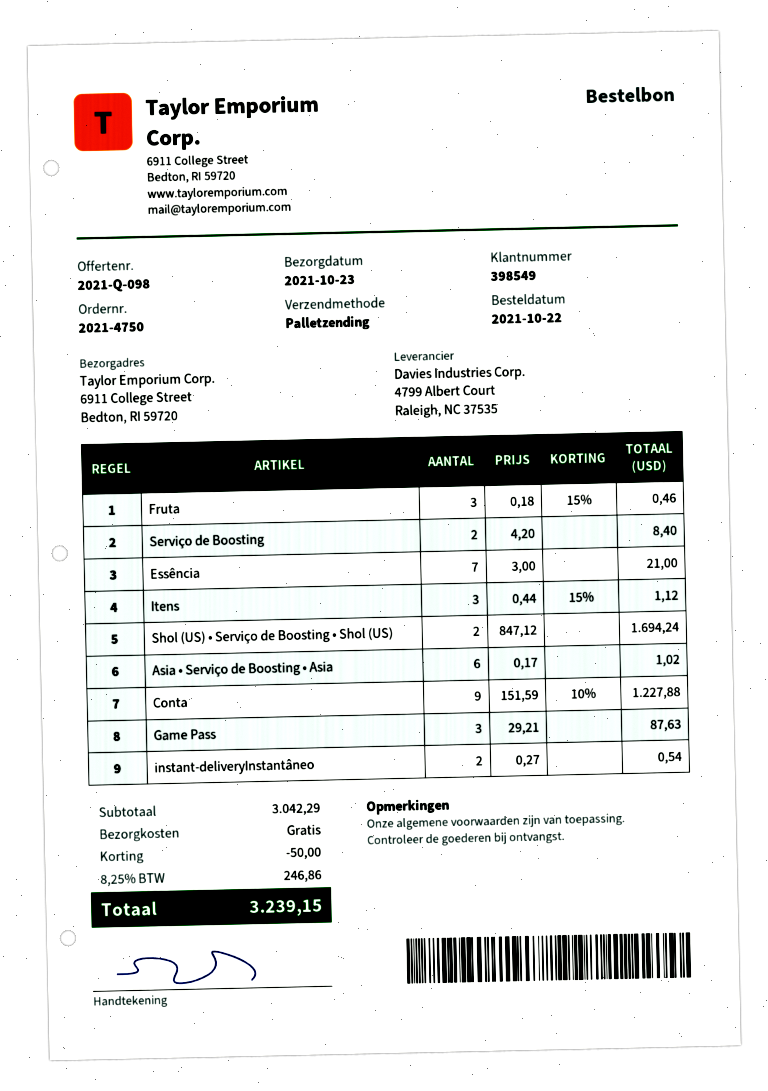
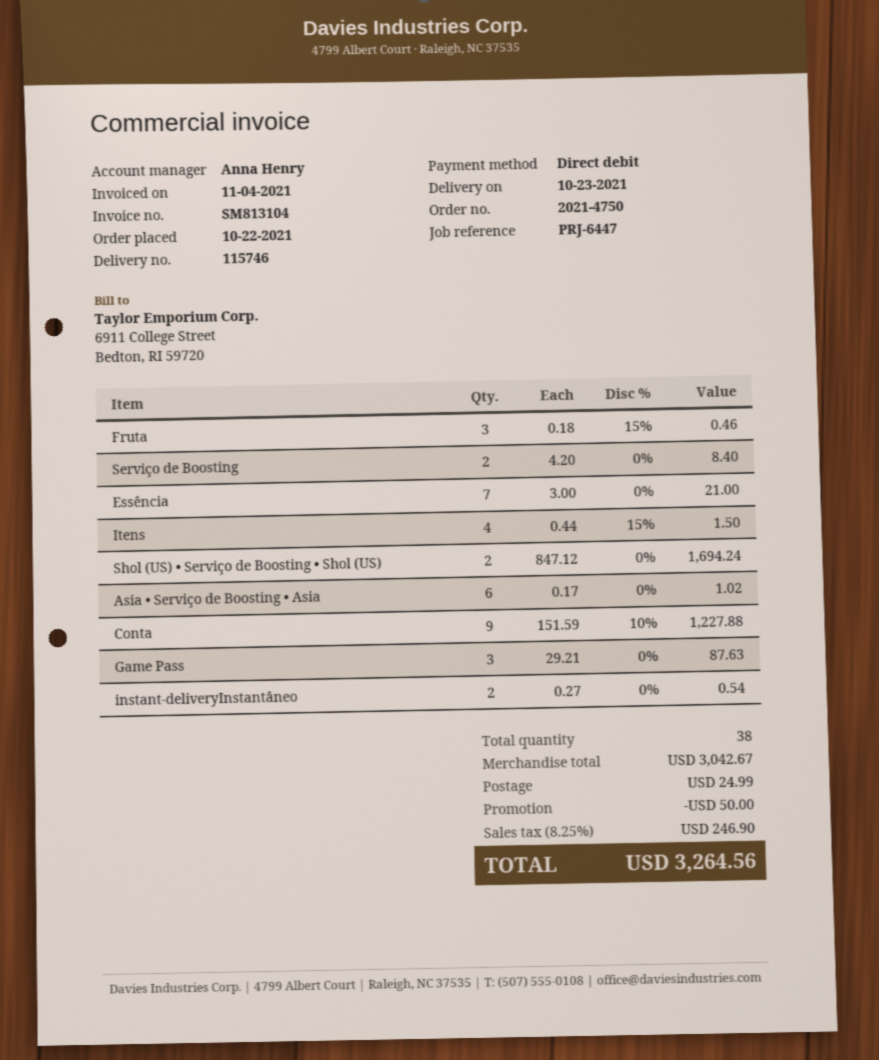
Itens: 3 x 0.44 - 15% = 1.12 -> 4 x 0.44 - 15% = 1.50
subtotal: 3042.29 -> 3042.67
shipping: 0.00 -> 24.99
tax: 8.25% = 246.86 -> 8.25% = 246.90
total: 3239.15 -> 3264.56

